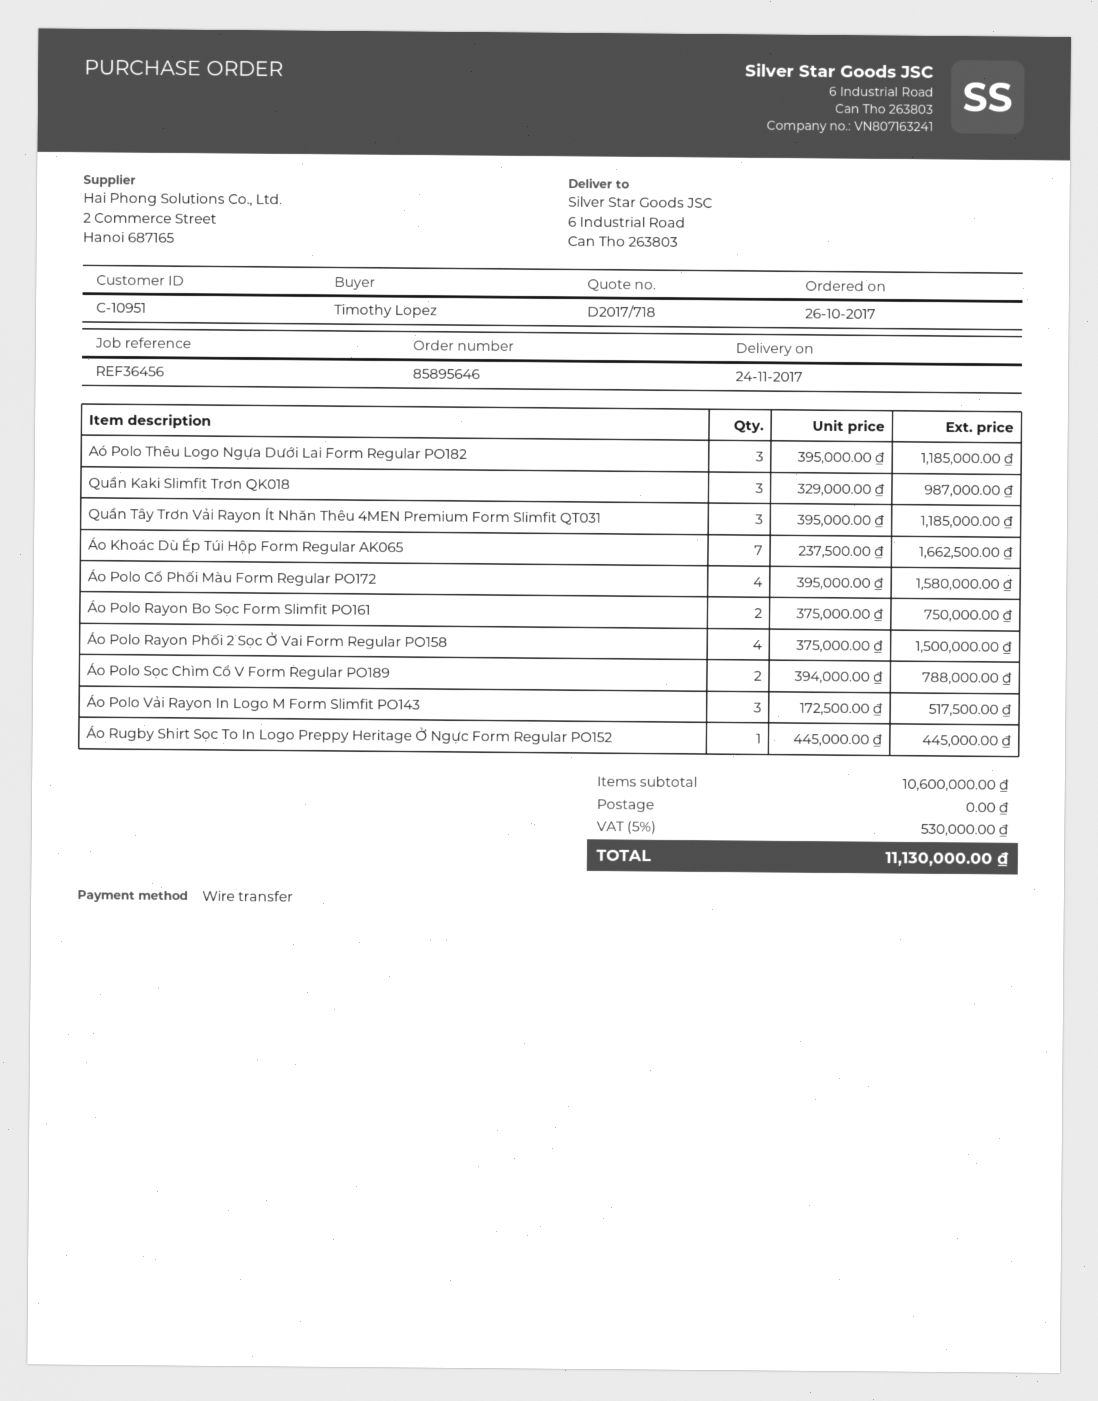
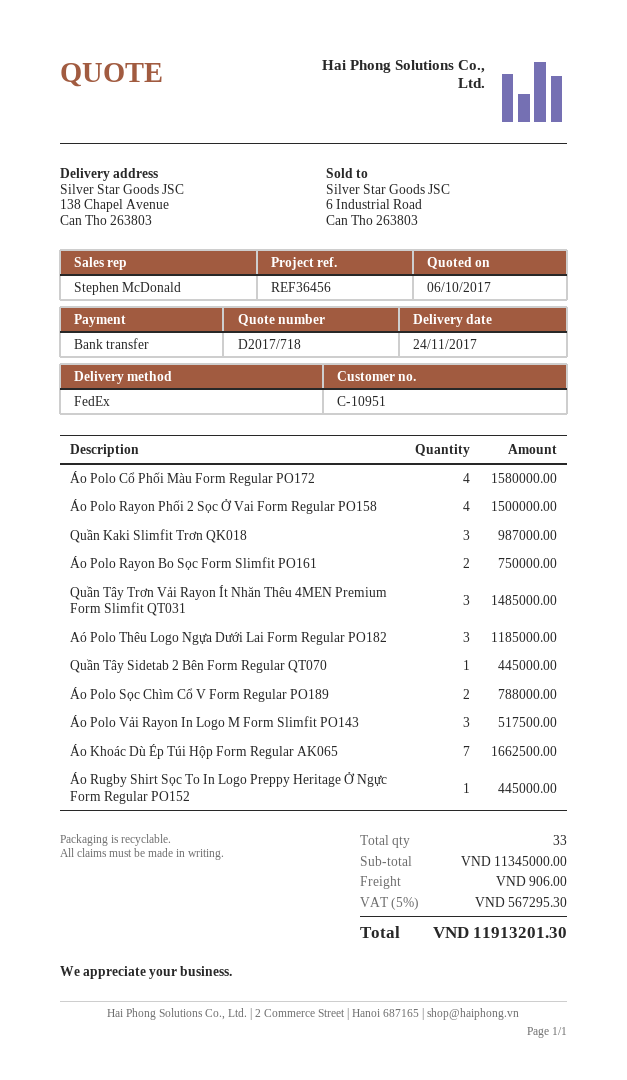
ship to: 6 Industrial Road, Can Tho 263803 -> 138 Chapel Avenue, Can Tho 263803
Quần Tây Trơn Vải Rayon Ít Nhăn Thêu 4MEN Premium Form Slimfit QT031: 3 for 1185000.00 -> 3 for 1485000.00
Quần Tây Sidetab 2 Bên Form Regular QT070: none -> 1 for 445000.00
subtotal: 10600000.00 -> 11345000.00
shipping: 0.00 -> 906.00
tax: 5% = 530000.00 -> 5% = 567295.30
total: 11130000.00 -> 11913201.30

